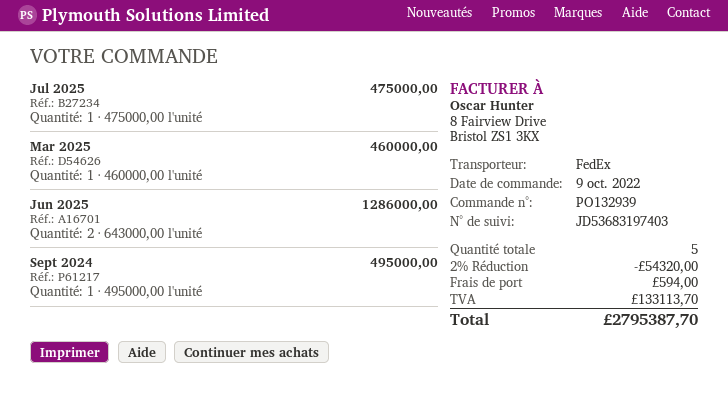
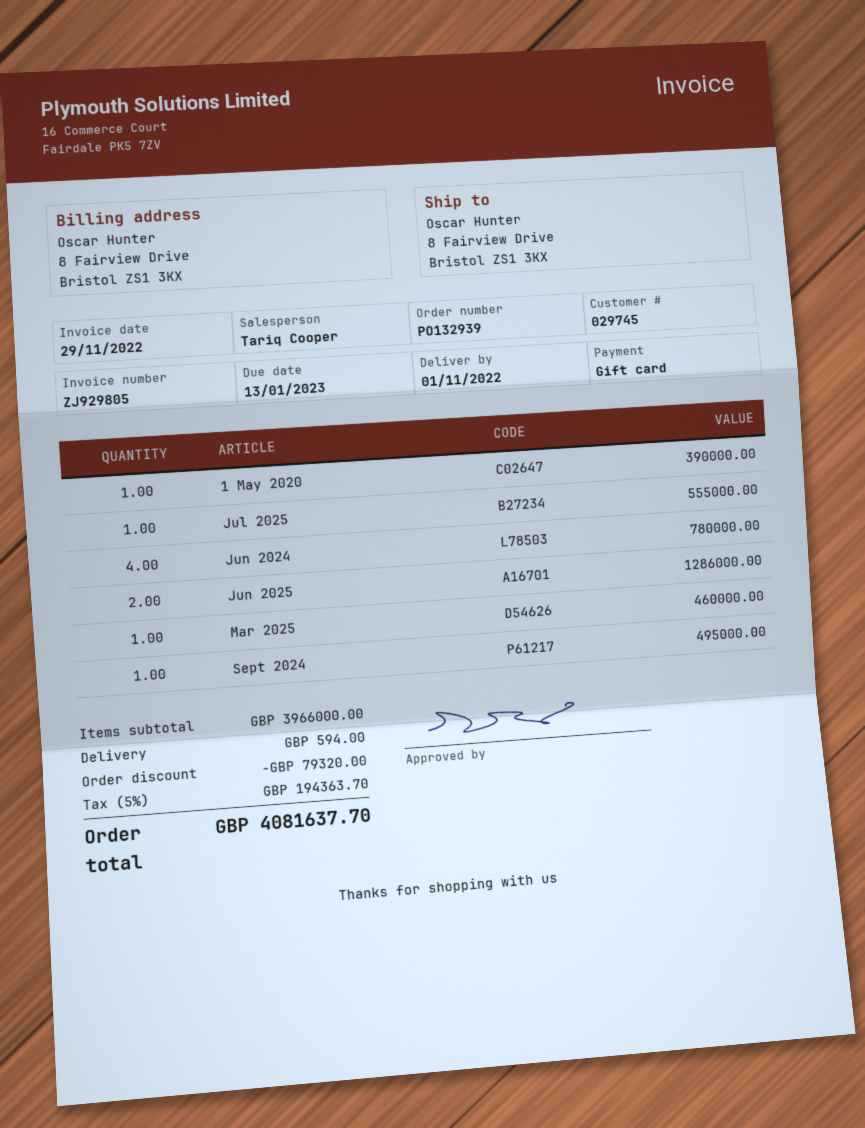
Jul 2025: 1 for 475000.00 -> 1 for 555000.00
1 May 2020: none -> 1 for 390000.00
Jun 2024: none -> 4 for 780000.00
discount: 54320.00 -> 79320.00
tax: 133113.70 -> 194363.70
total: 2795387.70 -> 4081637.70

